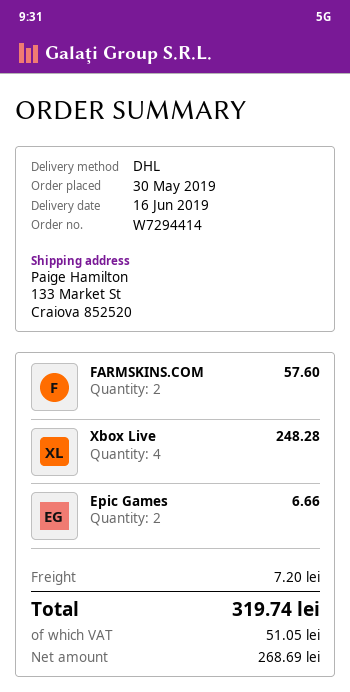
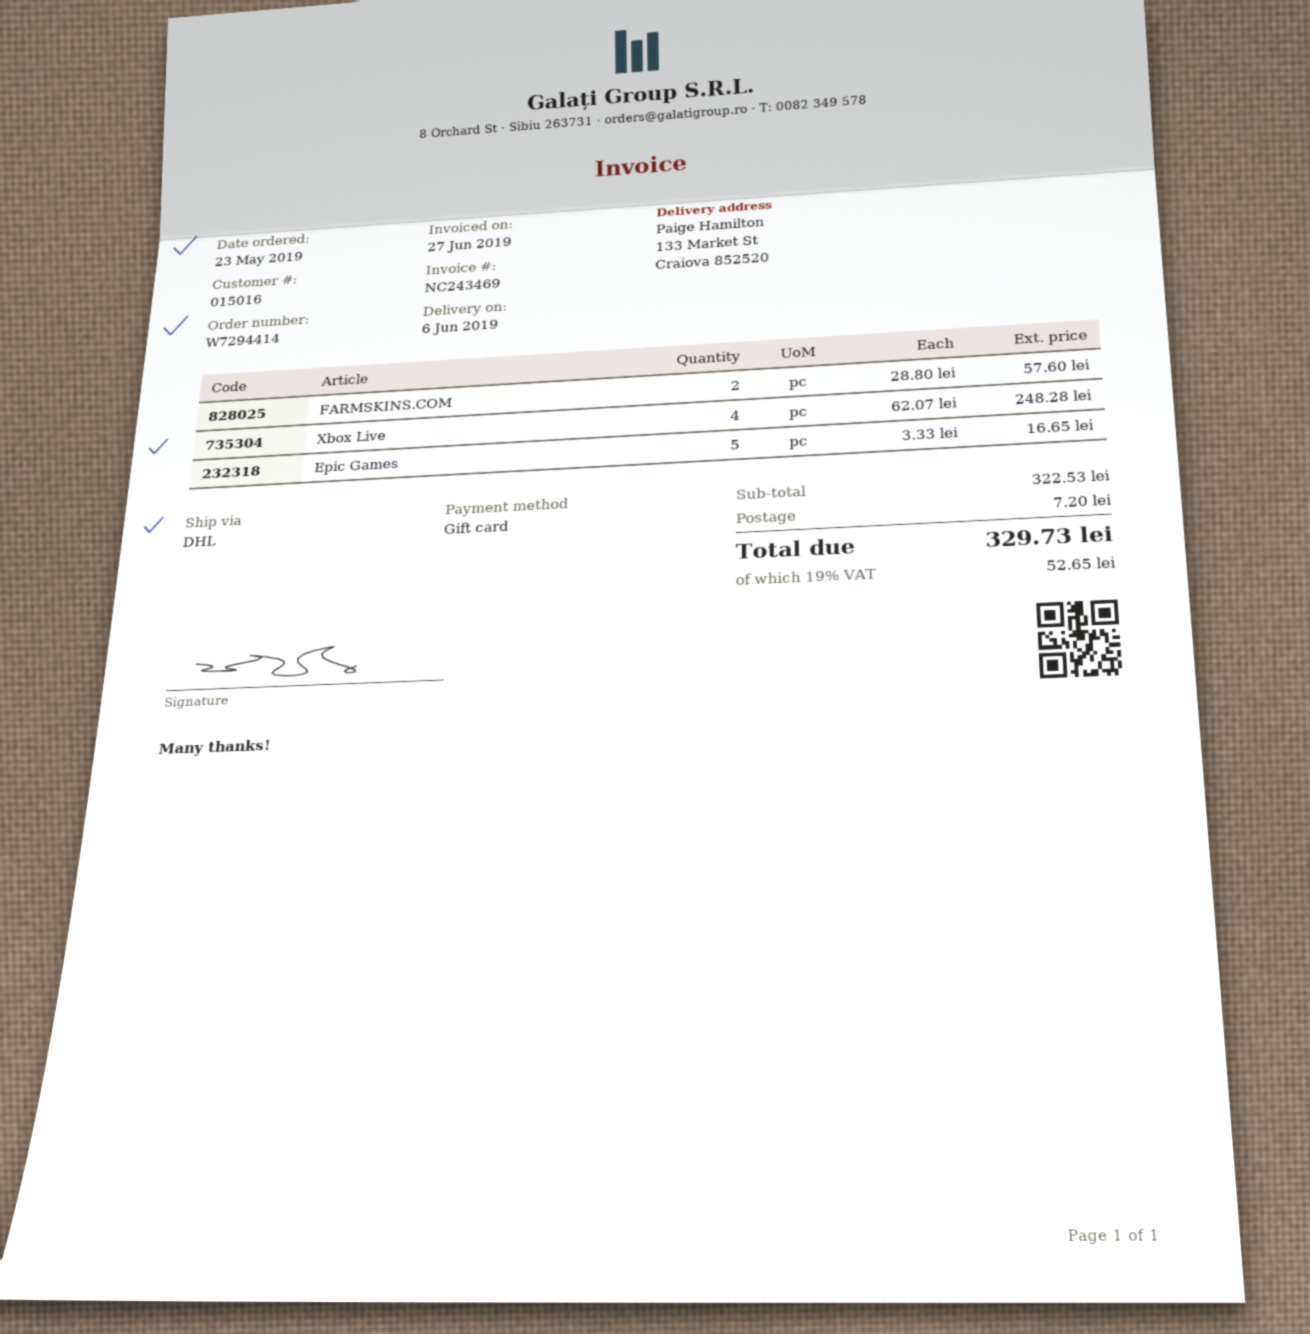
order date: 2019-05-30 -> 2019-05-23
delivery date: 2019-06-16 -> 2019-06-06
Epic Games: 2 for 6.66 -> 5 for 16.65
tax: 51.05 -> 52.65
total: 319.74 -> 329.73

